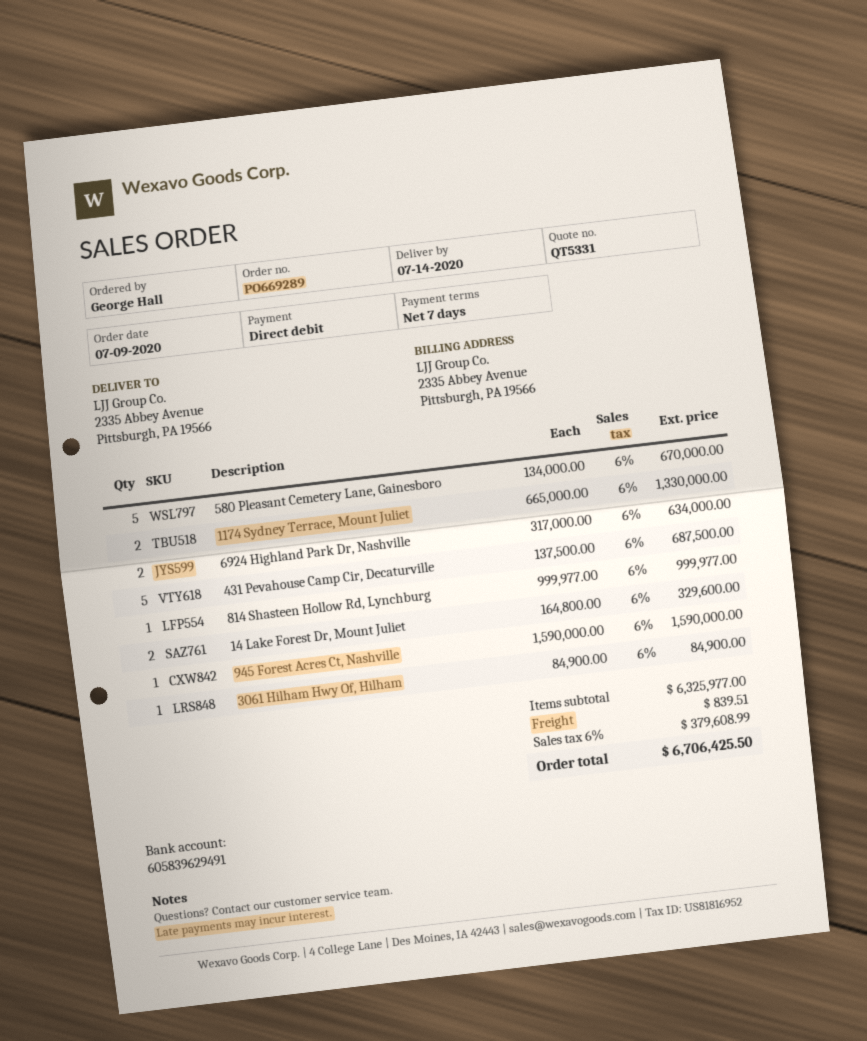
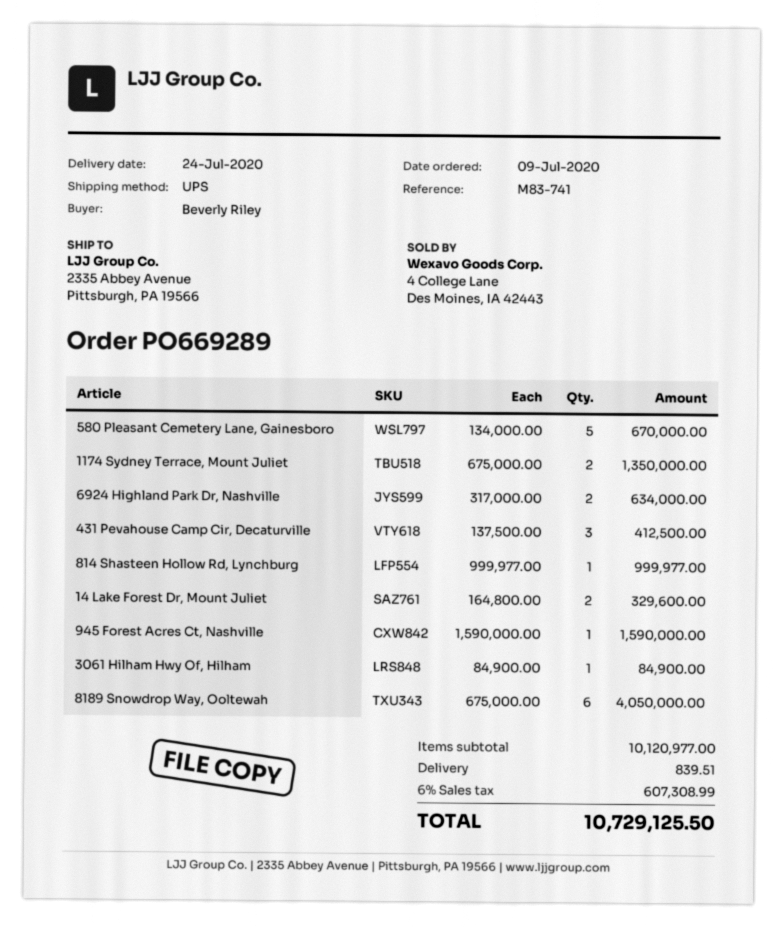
delivery date: 2020-07-14 -> 2020-07-24
ordered by: George Hall -> Beverly Riley
1174 Sydney Terrace, Mount Juliet: 2 x 665000.00 = 1330000.00 -> 2 x 675000.00 = 1350000.00
431 Pevahouse Camp Cir, Decaturville: 5 x 137500.00 = 687500.00 -> 3 x 137500.00 = 412500.00
8189 Snowdrop Way, Ooltewah: none -> 6 x 675000.00 = 4050000.00
subtotal: 6325977.00 -> 10120977.00
tax: 6% = 379608.99 -> 6% = 607308.99
total: 6706425.50 -> 10729125.50

